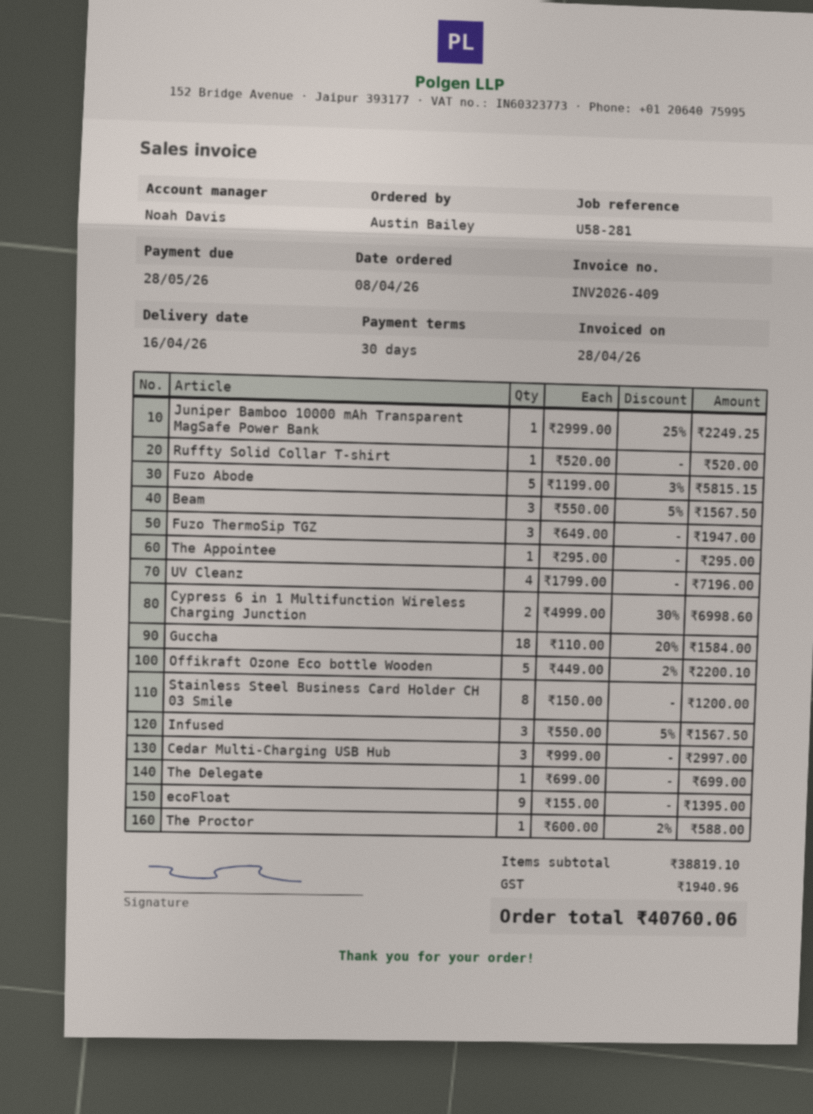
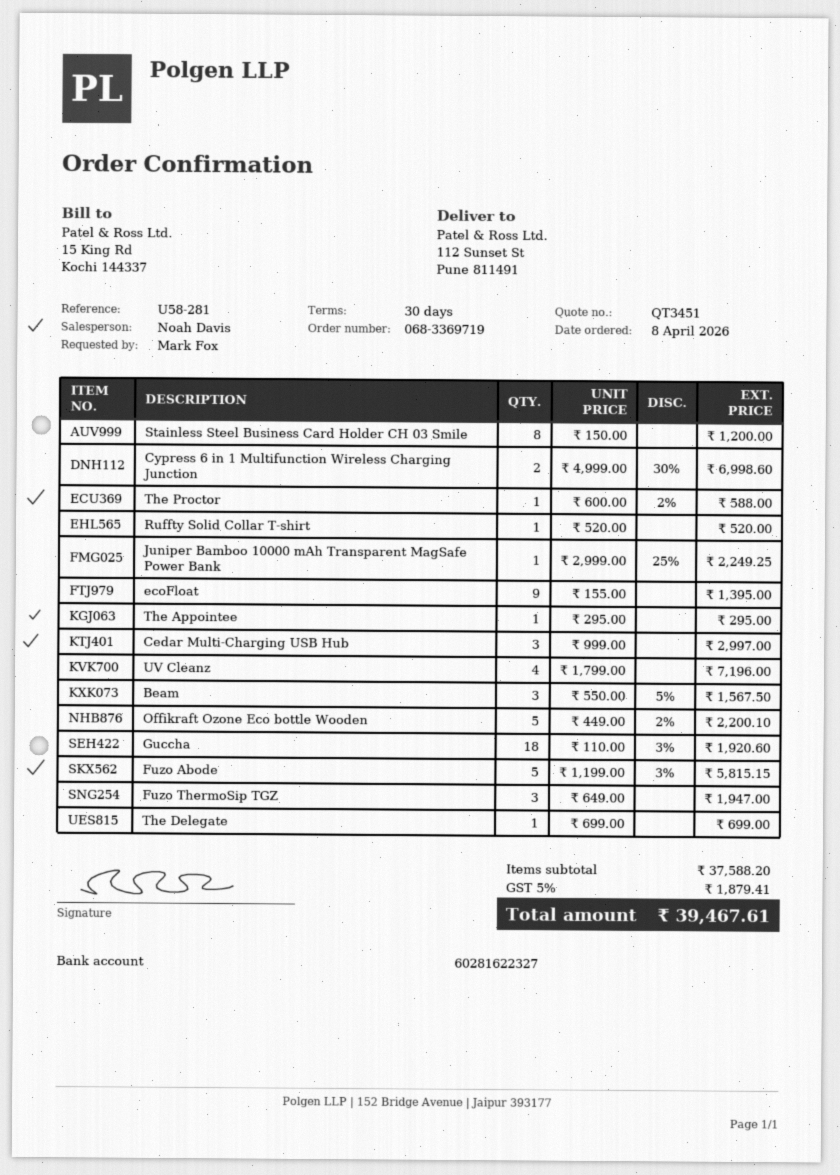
ordered by: Austin Bailey -> Mark Fox
Guccha: 18 x 110.00 - 20% = 1584.00 -> 18 x 110.00 - 3% = 1920.60
Infused: 3 x 550.00 - 5% = 1567.50 -> none
subtotal: 38819.10 -> 37588.20
tax: 1940.96 -> 1879.41
total: 40760.06 -> 39467.61

